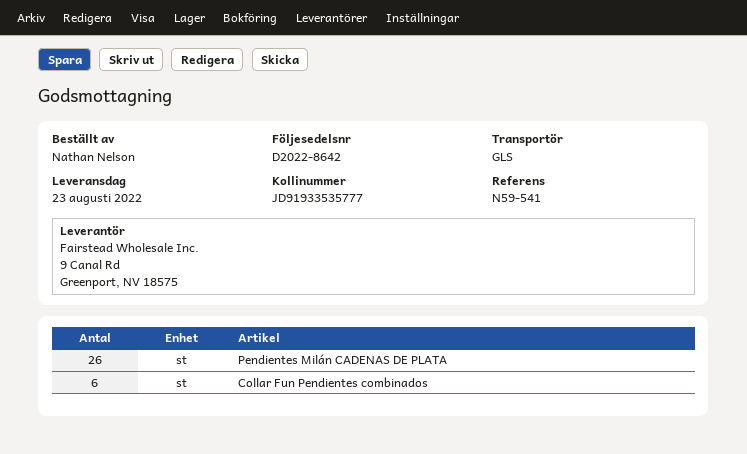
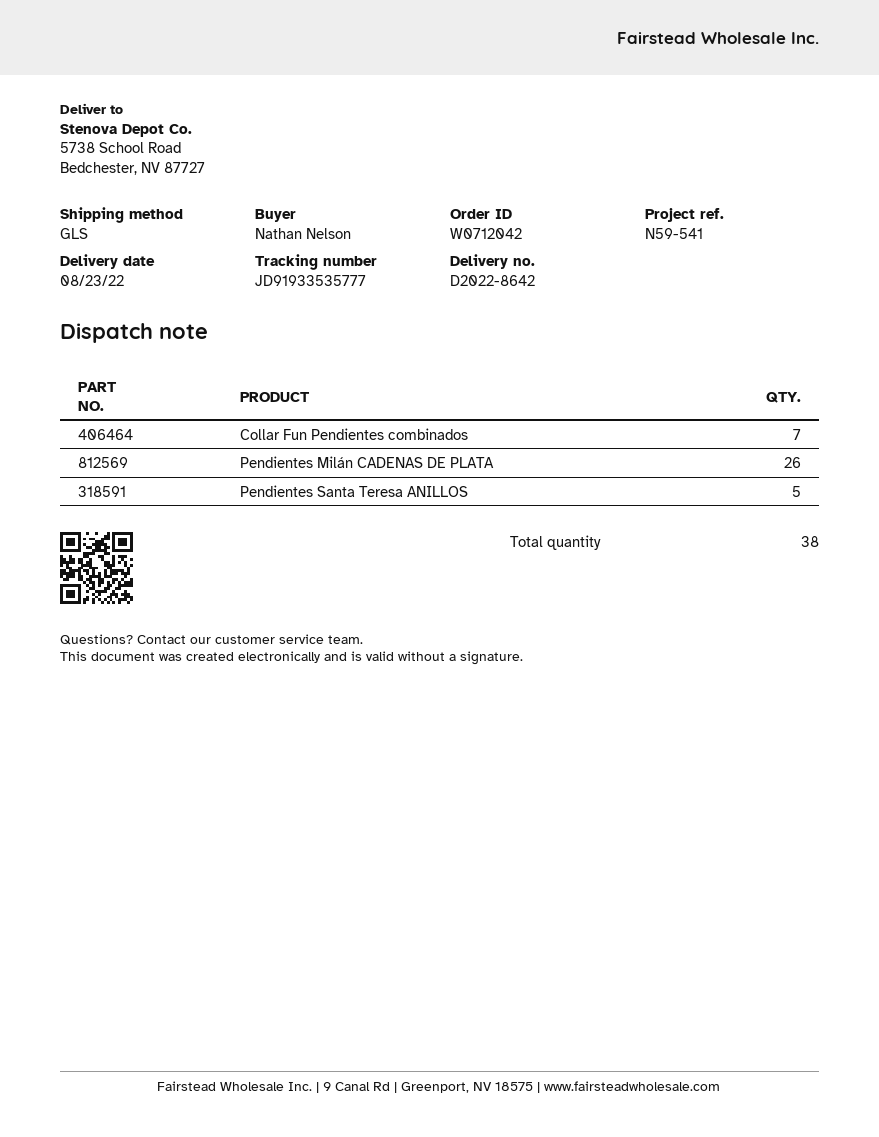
Collar Fun Pendientes combinados: 6 -> 7
Pendientes Santa Teresa ANILLOS: none -> 5

